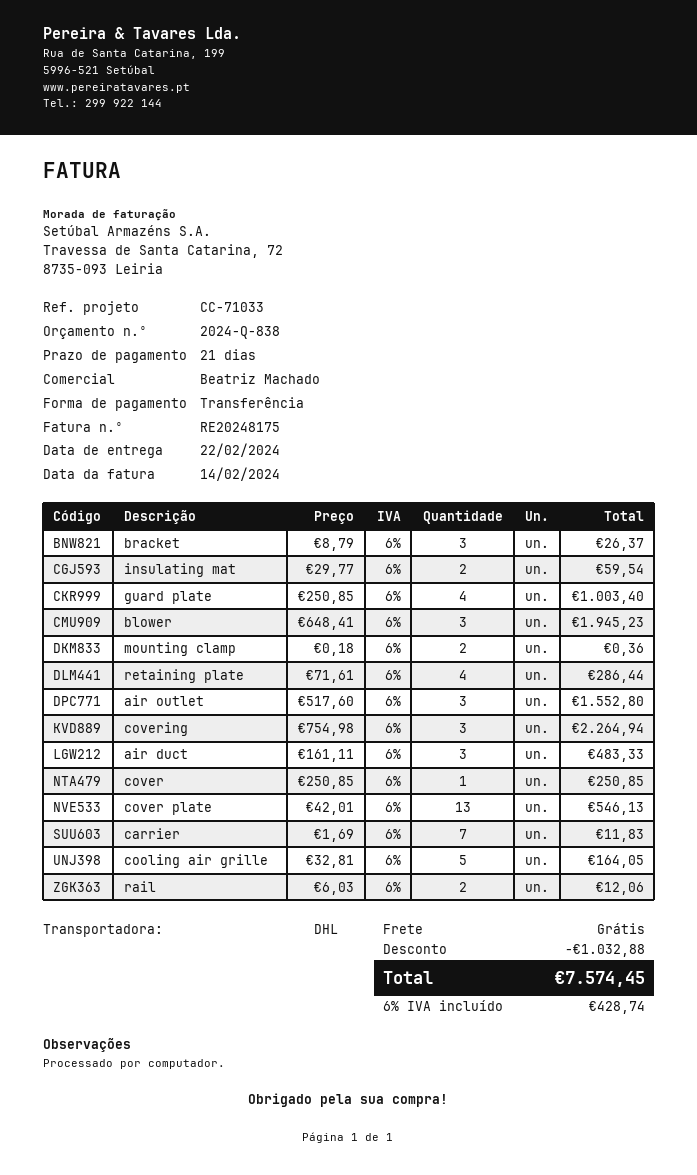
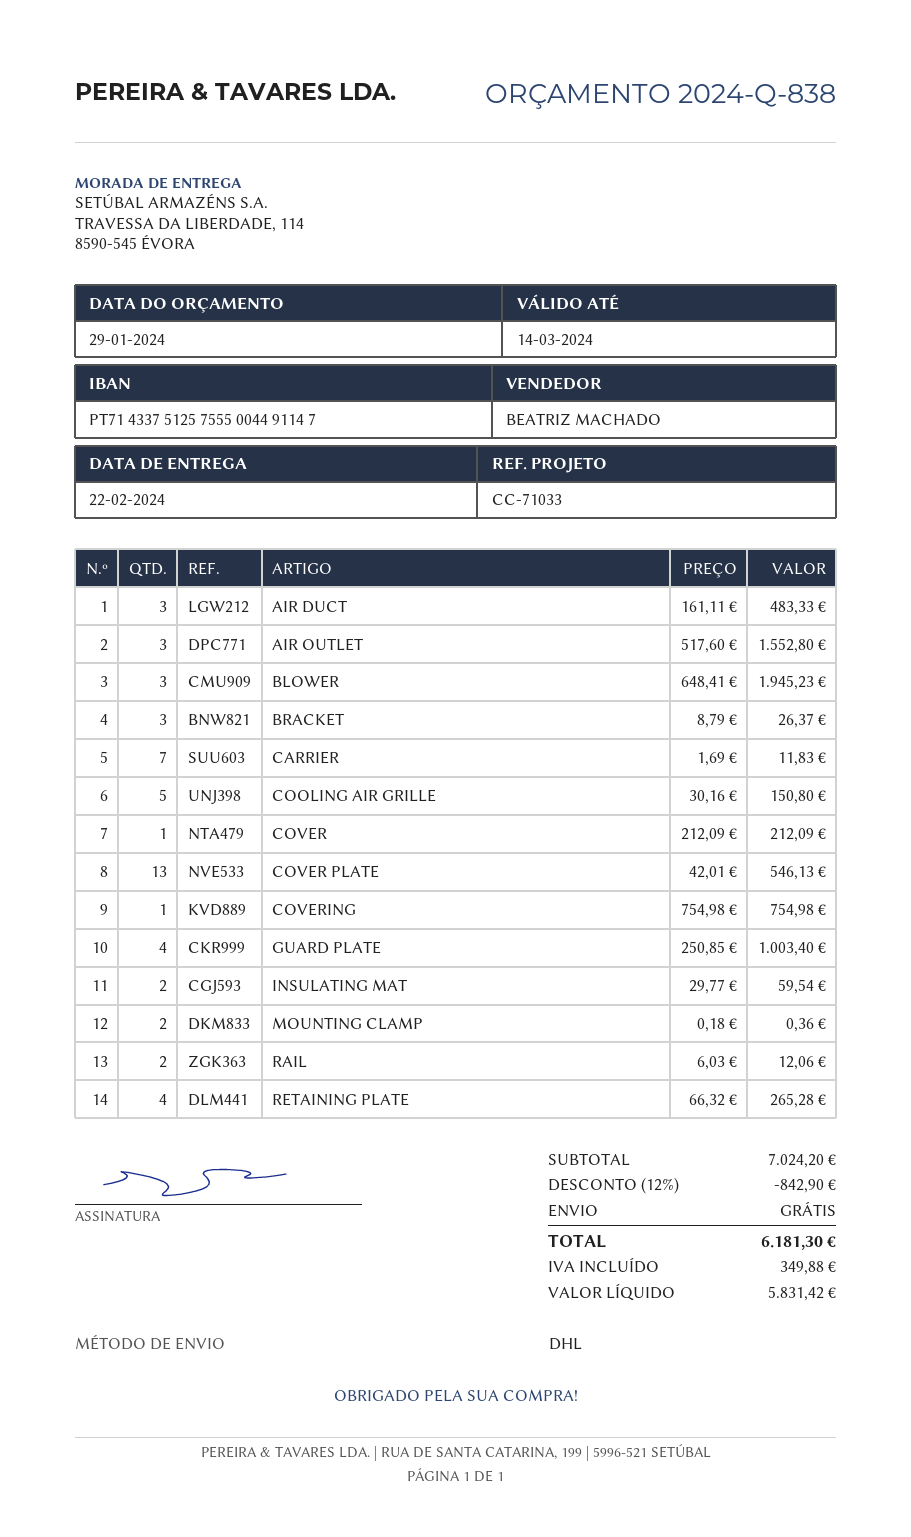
retaining plate: 4 x 71.61 = 286.44 -> 4 x 66.32 = 265.28
covering: 3 x 754.98 = 2264.94 -> 1 x 754.98 = 754.98
cover: 1 x 250.85 = 250.85 -> 1 x 212.09 = 212.09
cooling air grille: 5 x 32.81 = 164.05 -> 5 x 30.16 = 150.80
discount: 1032.88 -> 842.90
tax: 428.74 -> 349.88
total: 7574.45 -> 6181.30

